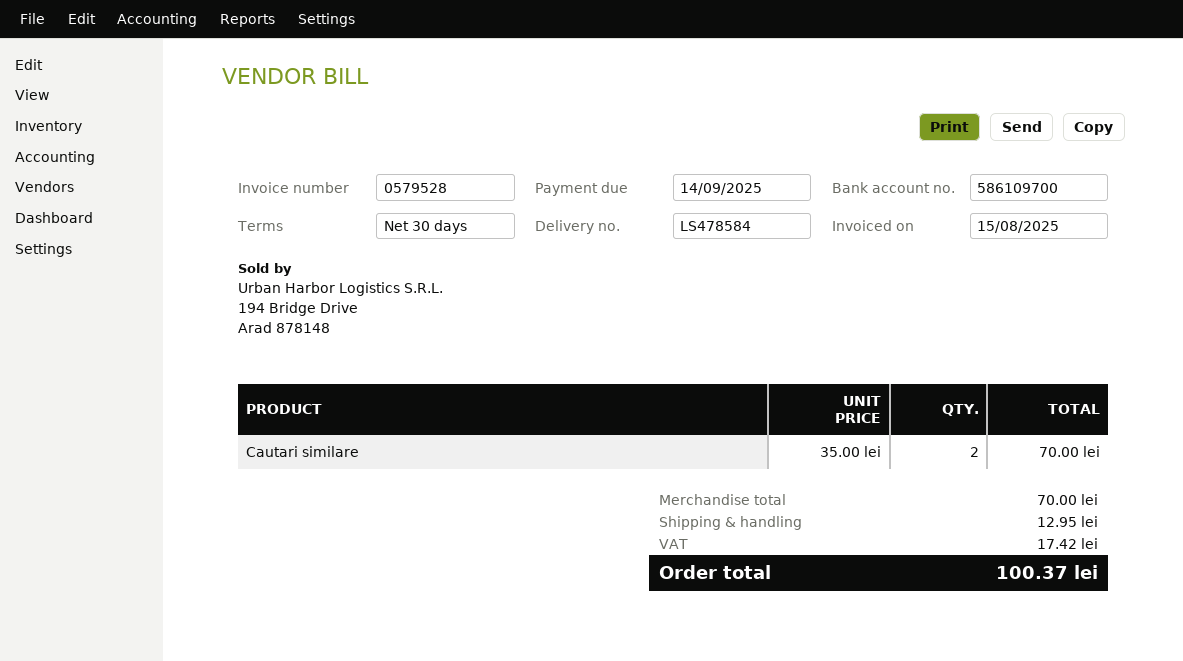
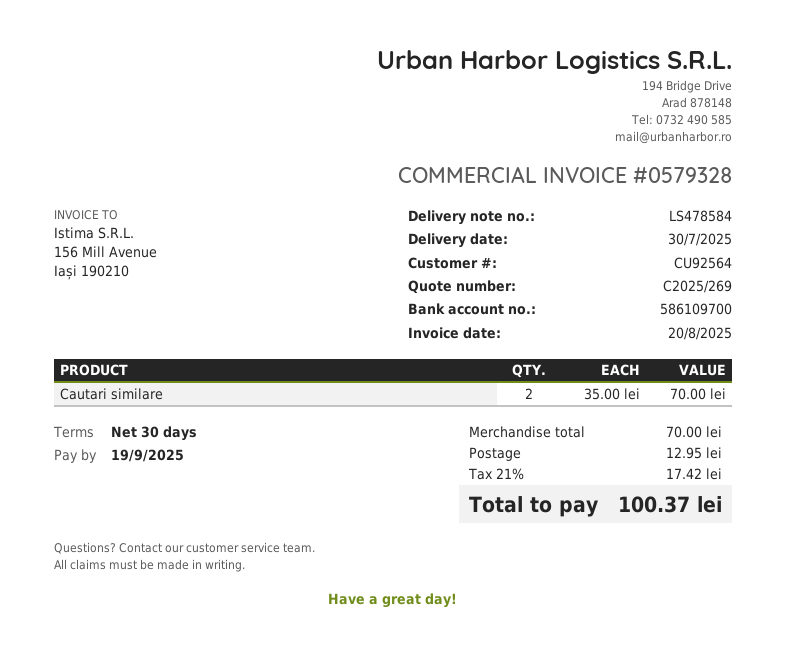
invoice number: 0579528 -> 0579328
invoice date: 2025-08-15 -> 2025-08-20
due date: 2025-09-14 -> 2025-09-19

